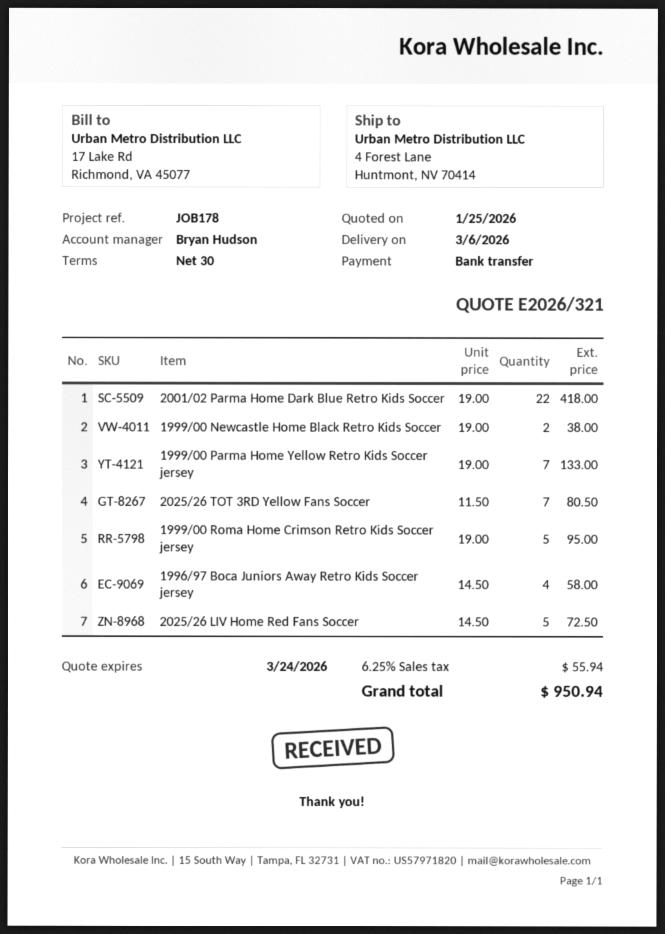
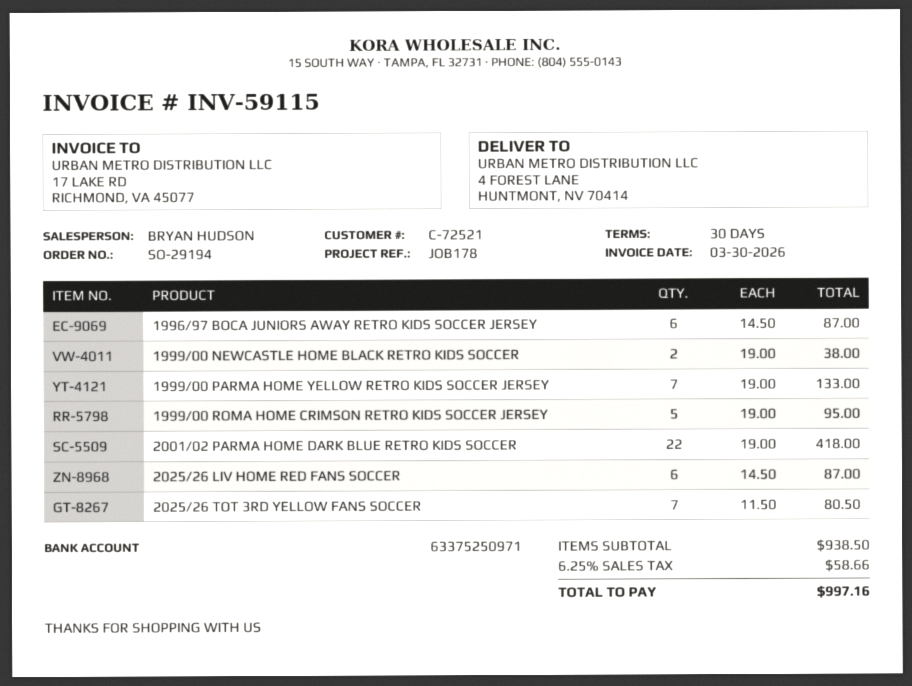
1996/97 Boca Juniors Away Retro Kids Soccer jersey: 4 x 14.50 = 58.00 -> 6 x 14.50 = 87.00
2025/26 LIV Home Red Fans Soccer: 5 x 14.50 = 72.50 -> 6 x 14.50 = 87.00
tax: 6.25% = 55.94 -> 6.25% = 58.66
total: 950.94 -> 997.16

